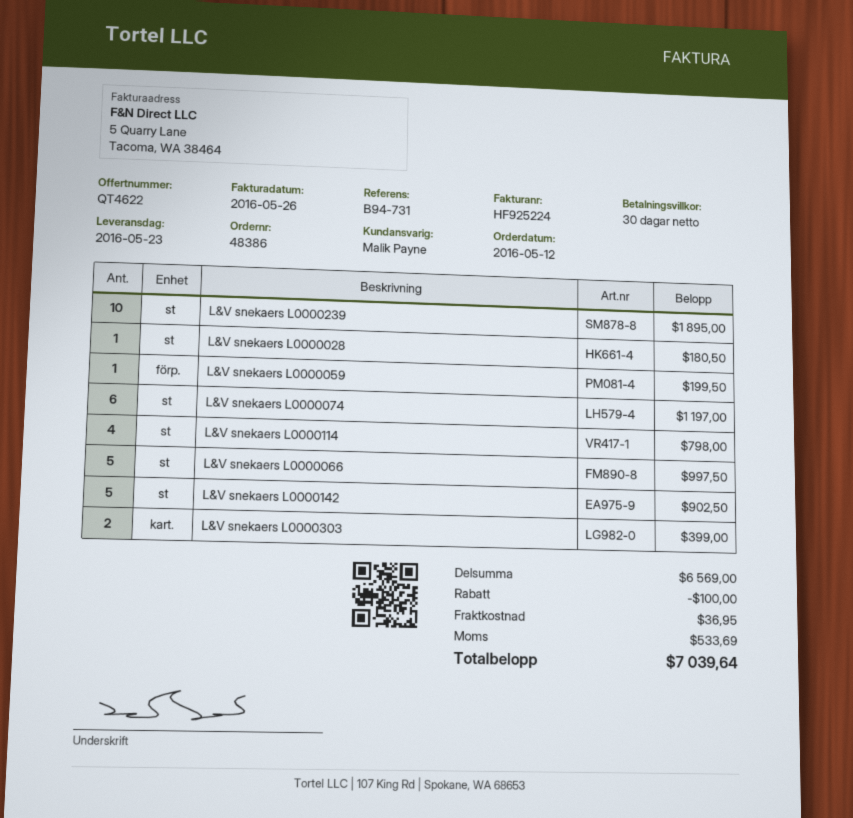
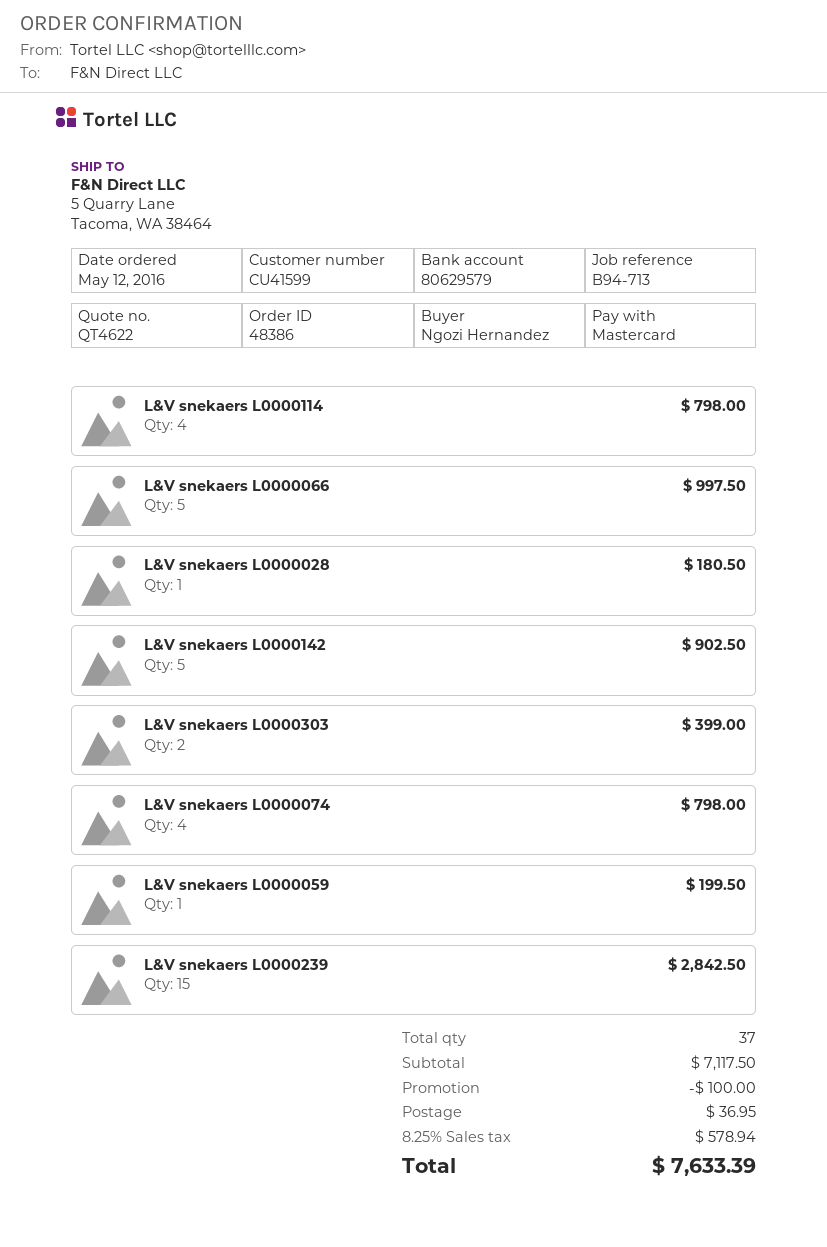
reference: B94-731 -> B94-713
L&V snekaers L0000239: 10 for 1895.00 -> 15 for 2842.50
L&V snekaers L0000074: 6 for 1197.00 -> 4 for 798.00
subtotal: 6569.00 -> 7117.50
tax: 533.69 -> 578.94
total: 7039.64 -> 7633.39

